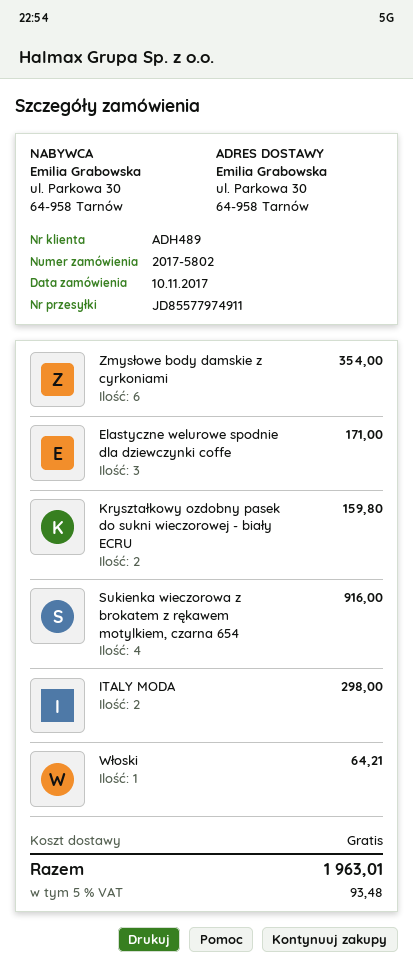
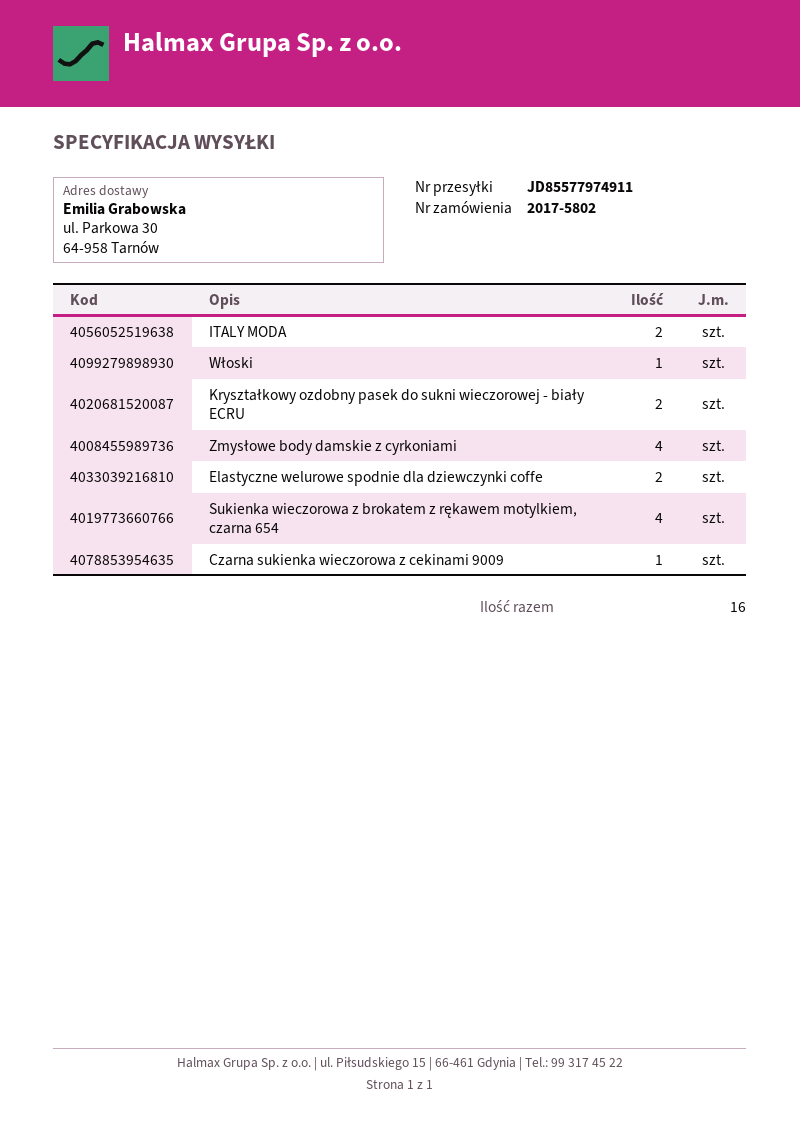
Zmysłowe body damskie z cyrkoniami: 6 -> 4
Elastyczne welurowe spodnie dla dziewczynki coffe: 3 -> 2
Czarna sukienka wieczorowa z cekinami 9009: none -> 1

